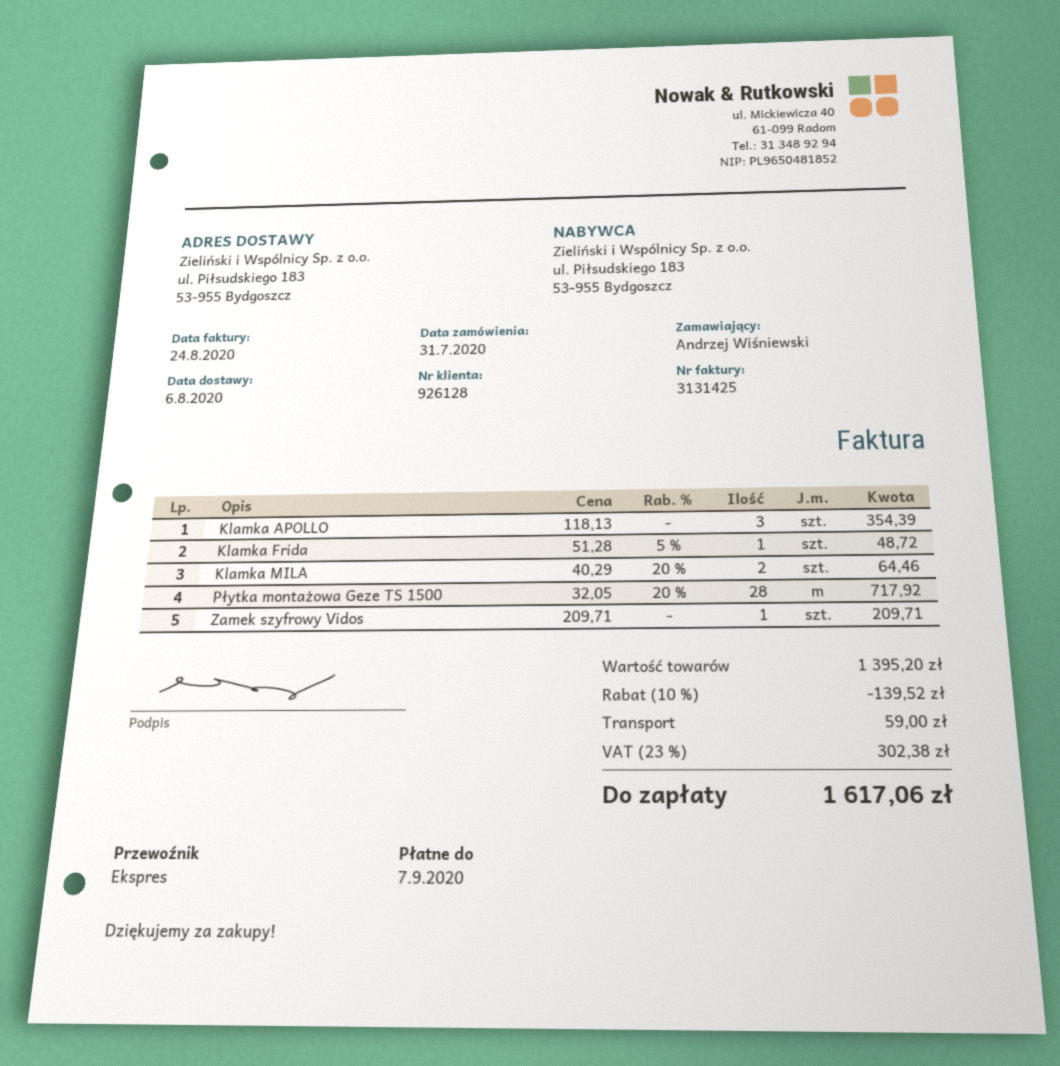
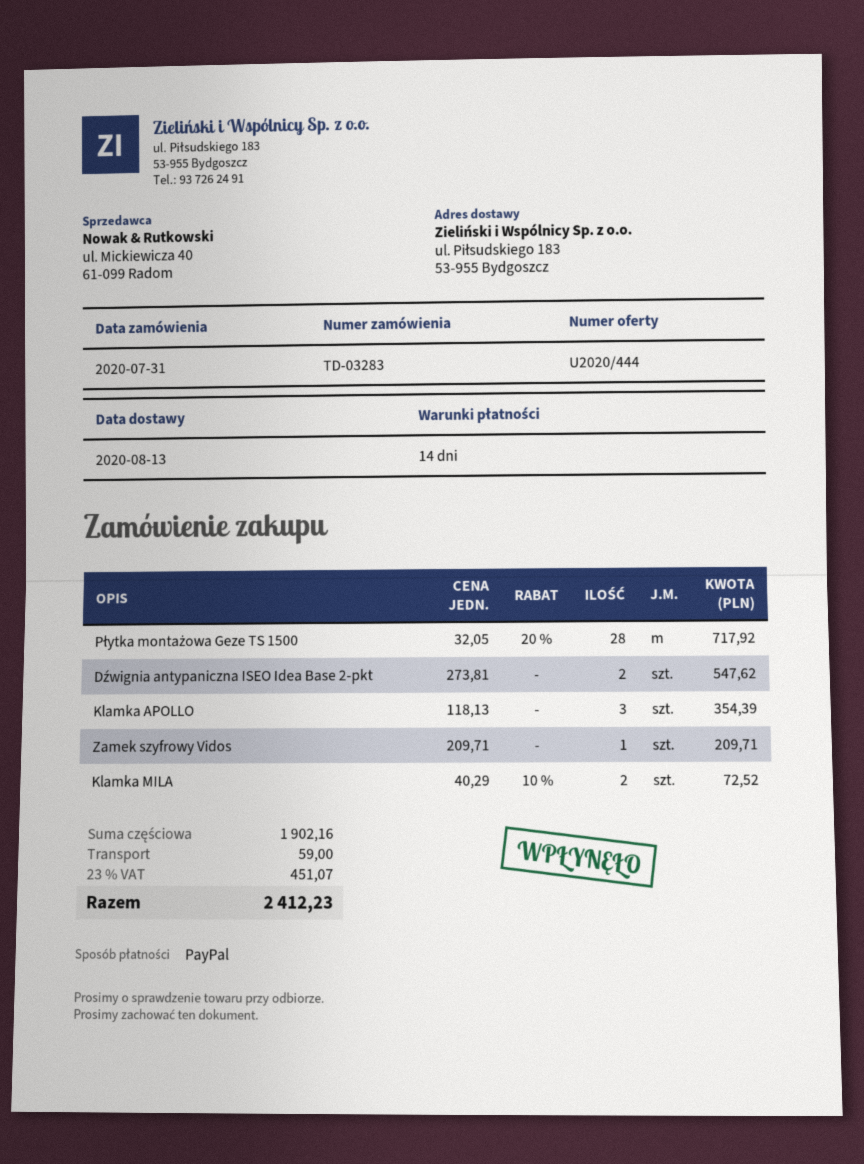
delivery date: 2020-08-06 -> 2020-08-13
Klamka Frida: 1 x 51.28 - 5% = 48.72 -> none
Klamka MILA: 2 x 40.29 - 20% = 64.46 -> 2 x 40.29 - 10% = 72.52
Dźwignia antypaniczna ISEO Idea Base 2-pkt: none -> 2 x 273.81 = 547.62
subtotal: 1395.20 -> 1902.16
discount: 10% = 139.52 -> none
tax: 23% = 302.38 -> 23% = 451.07
total: 1617.06 -> 2412.23

